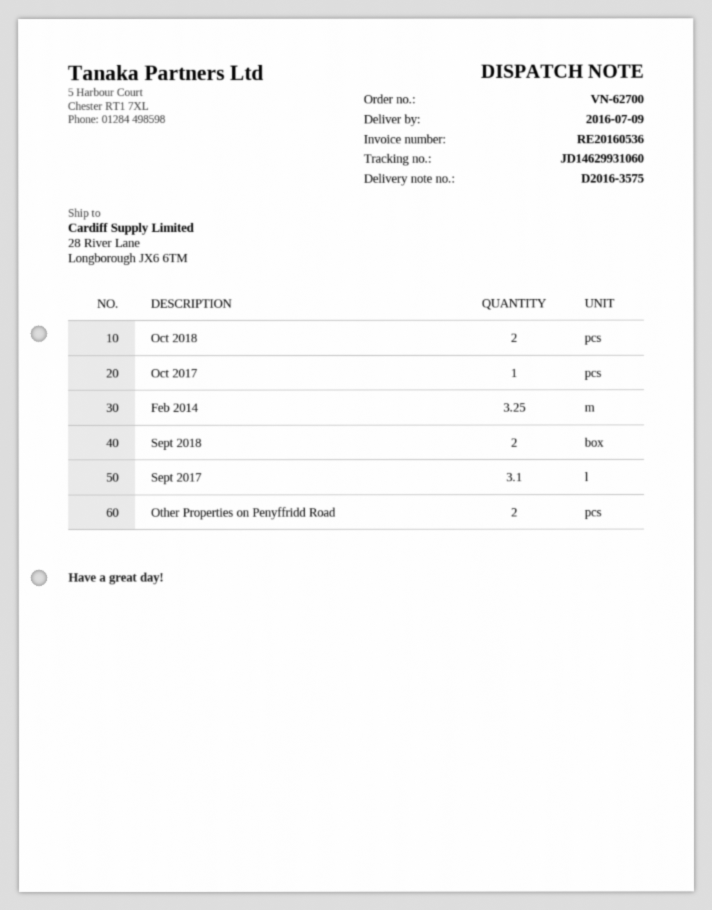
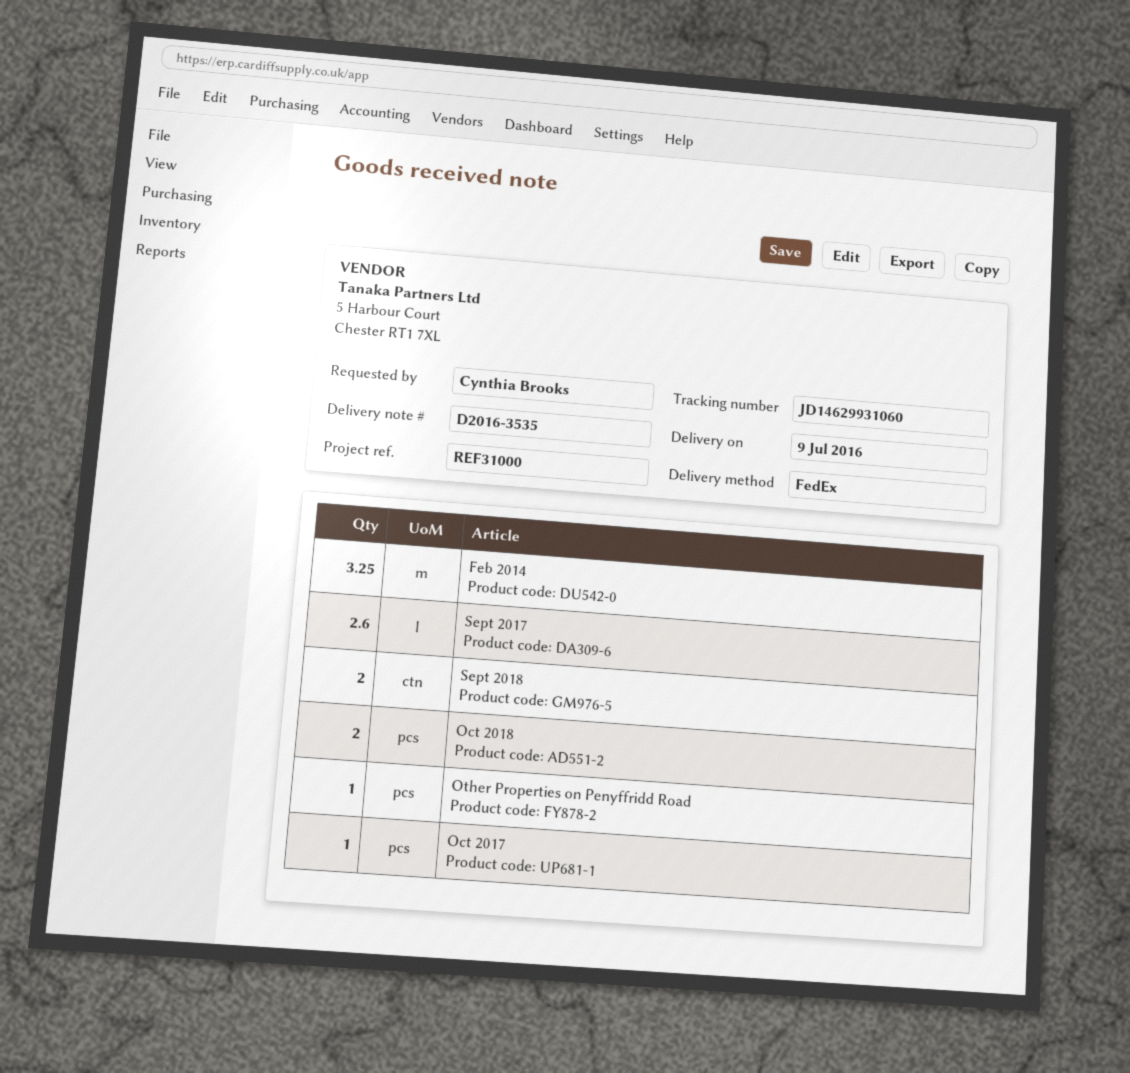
delivery note number: D2016-3575 -> D2016-3535
Sept 2017: 3.1 -> 2.6
Other Properties on Penyffridd Road: 2 -> 1

